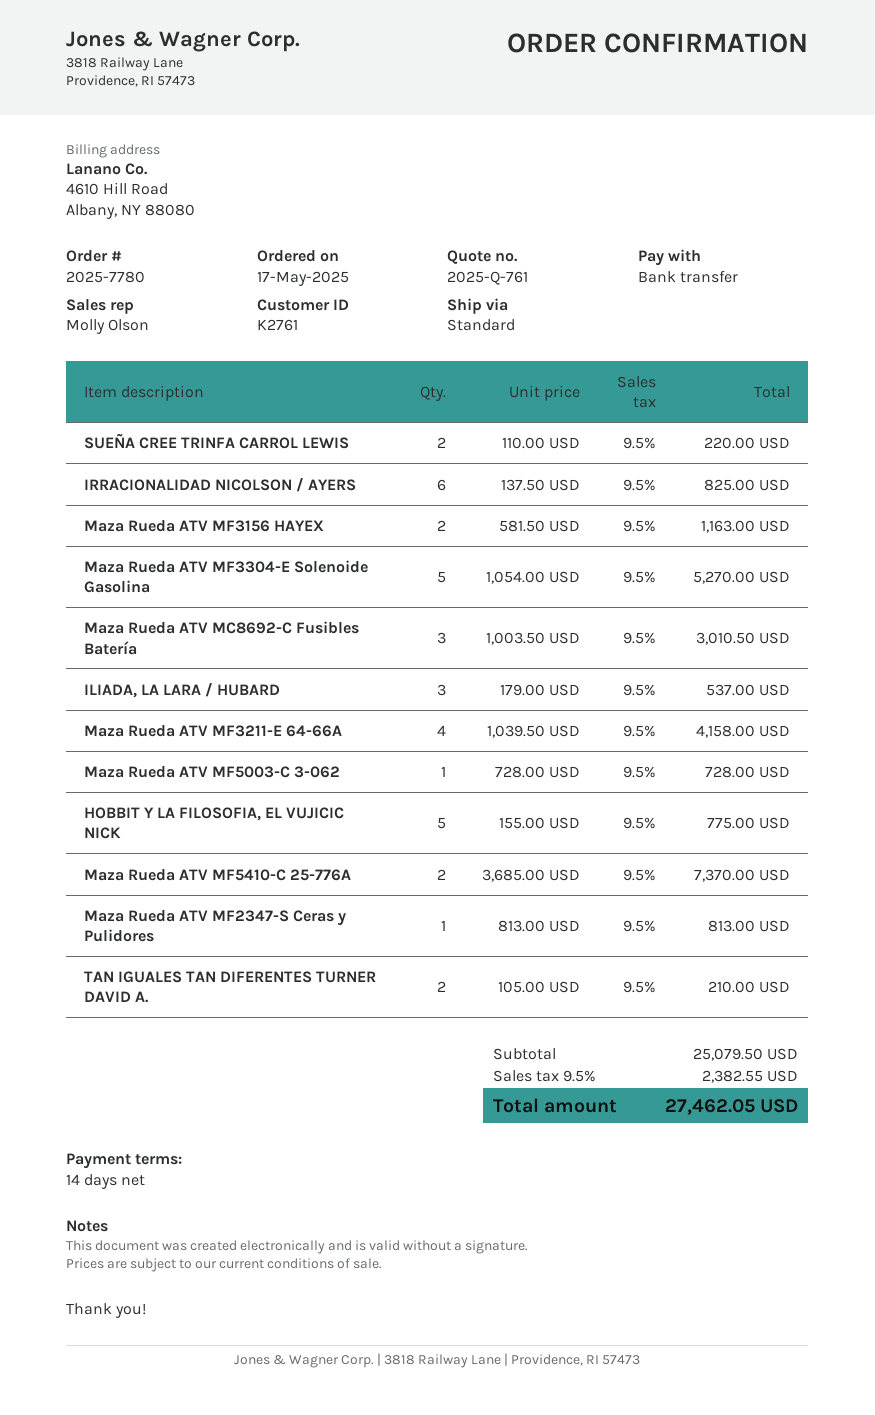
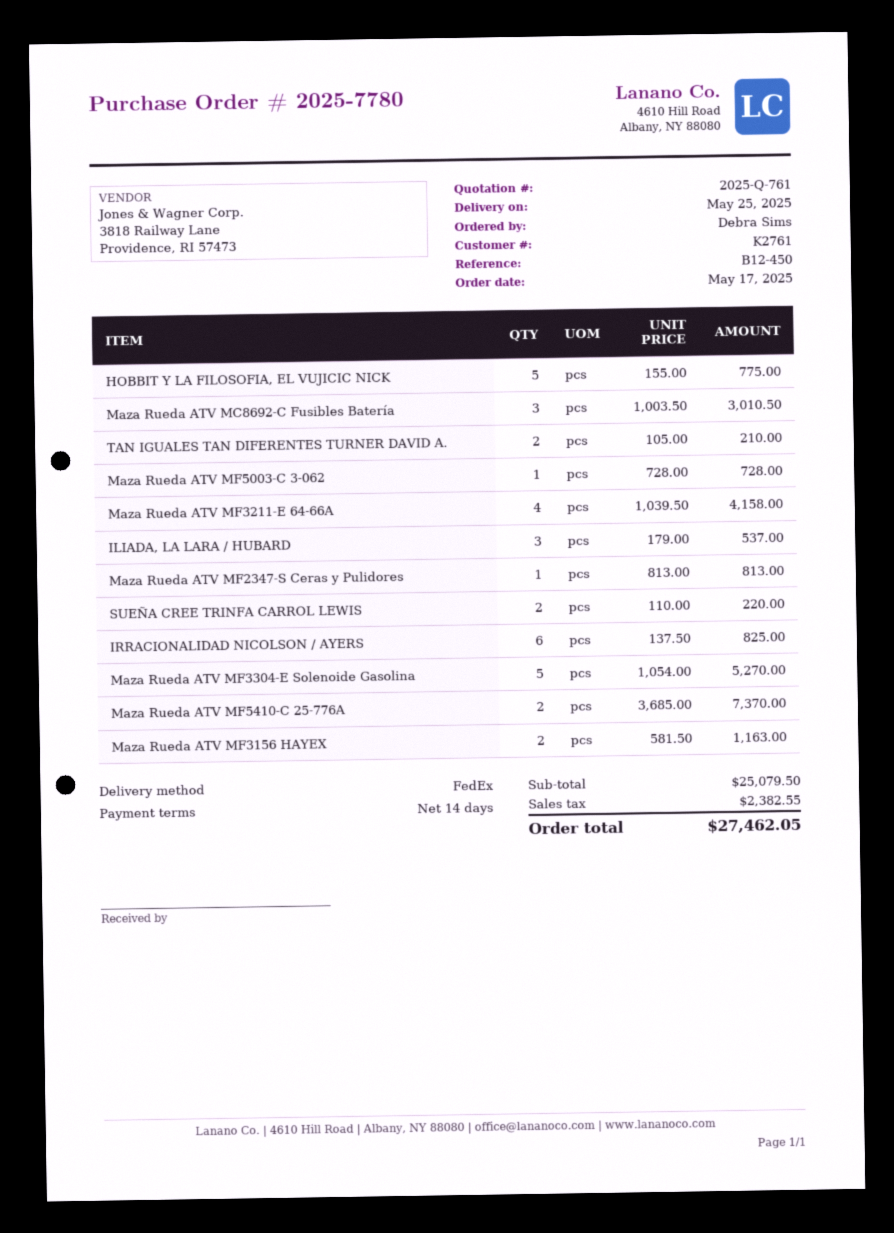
shipping method: standard -> FedEx

